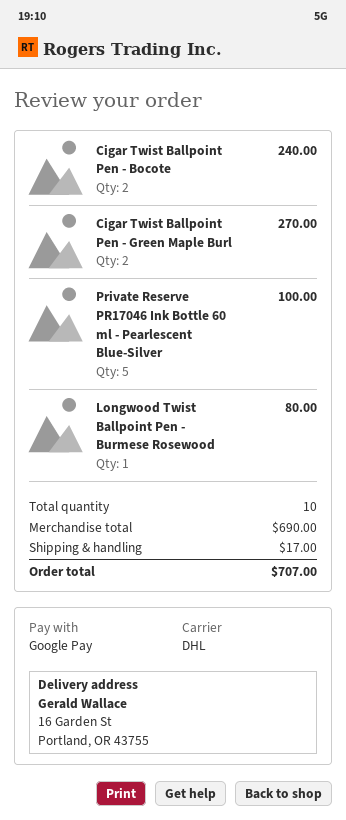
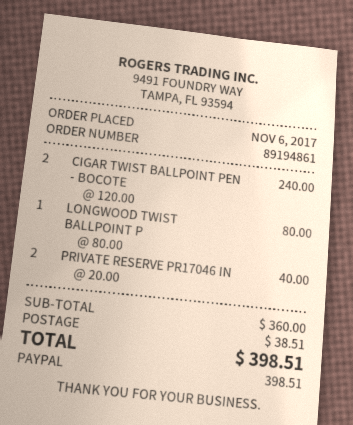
payment method: Google Pay -> PayPal
Cigar Twist Ballpoint Pen - Green Maple Burl: 2 for 270.00 -> none
Private Reserve PR17046 Ink Bottle 60 ml - Pearlescent Blue-Silver: 5 for 100.00 -> 2 for 40.00
subtotal: 690.00 -> 360.00
shipping: 17.00 -> 38.51
total: 707.00 -> 398.51

